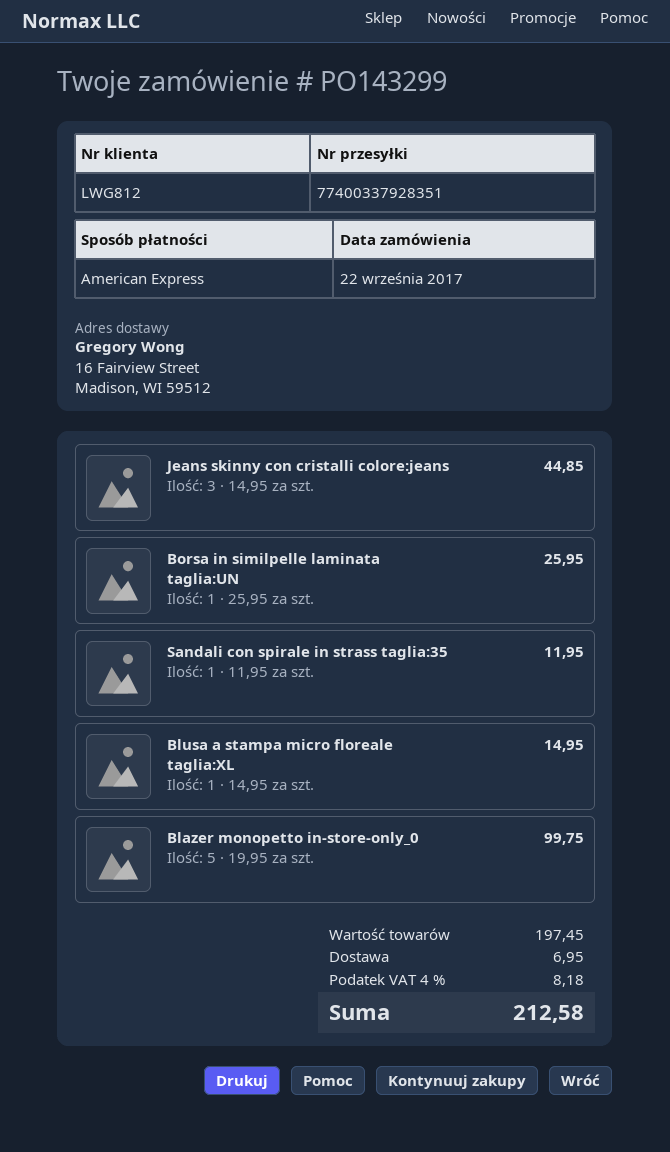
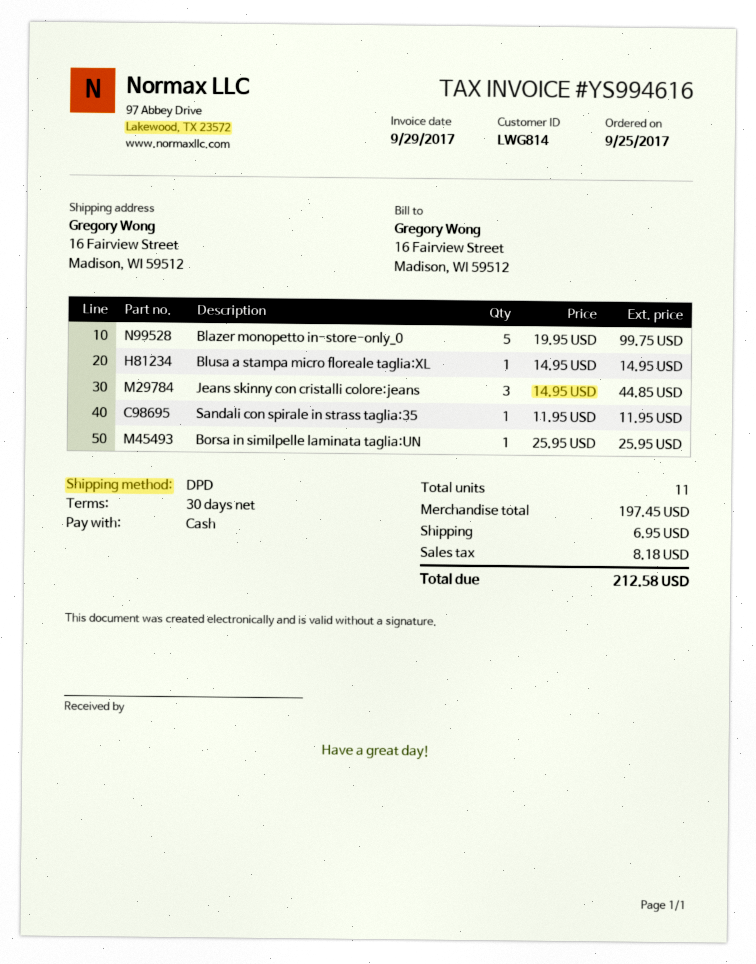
order date: 2017-09-22 -> 2017-09-25
customer number: LWG812 -> LWG814
payment method: American Express -> cash

